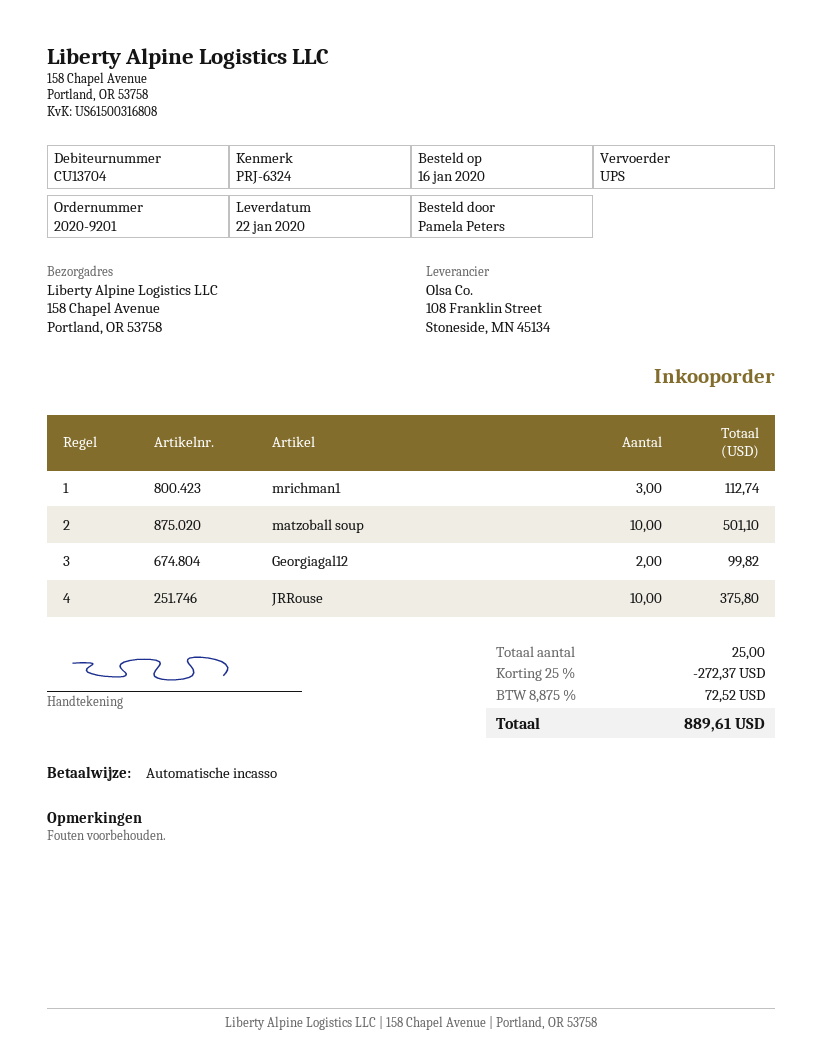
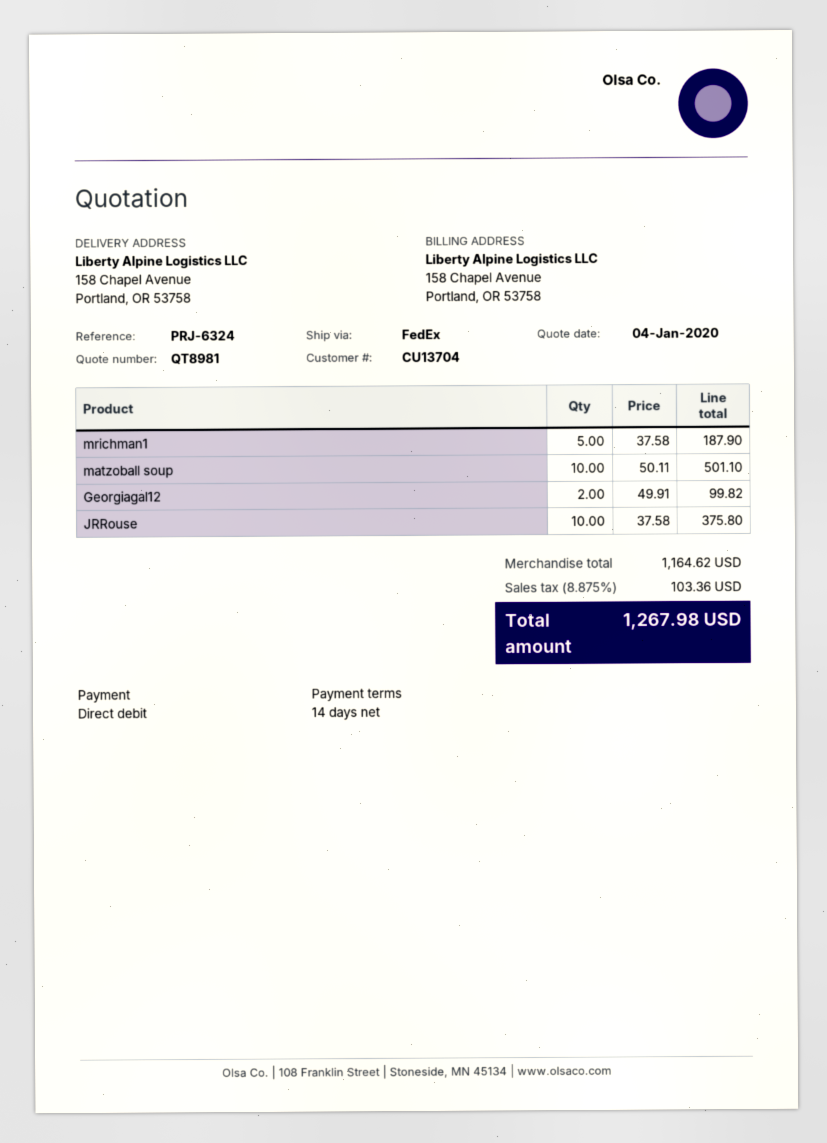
shipping method: UPS -> FedEx
mrichman1: 3 for 112.74 -> 5 for 187.90
discount: 25% = 272.37 -> none
tax: 8.875% = 72.52 -> 8.875% = 103.36
total: 889.61 -> 1267.98

